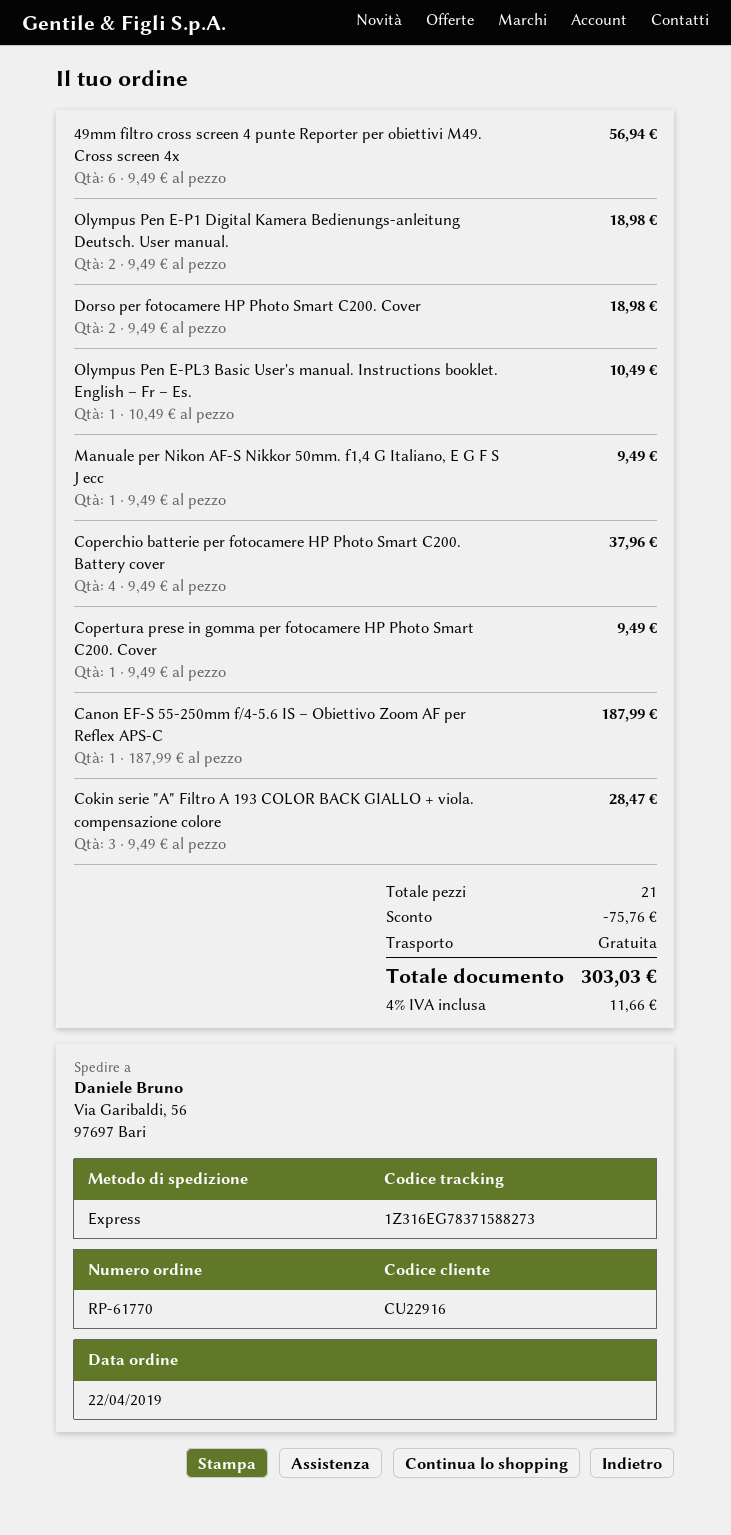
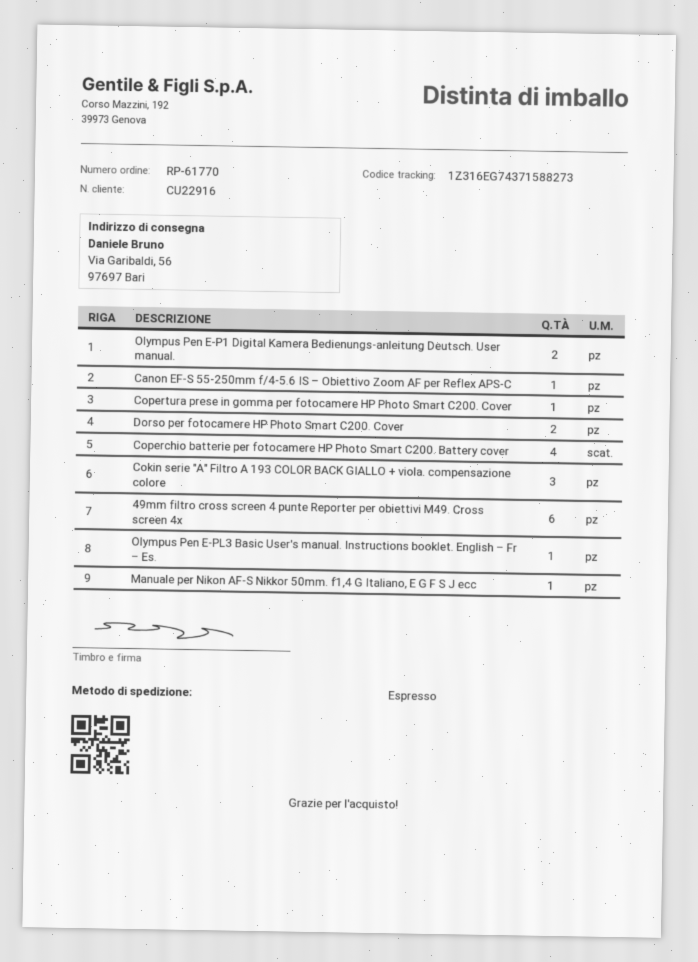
tracking number: 1Z316EG78371588273 -> 1Z316EG74371588273

